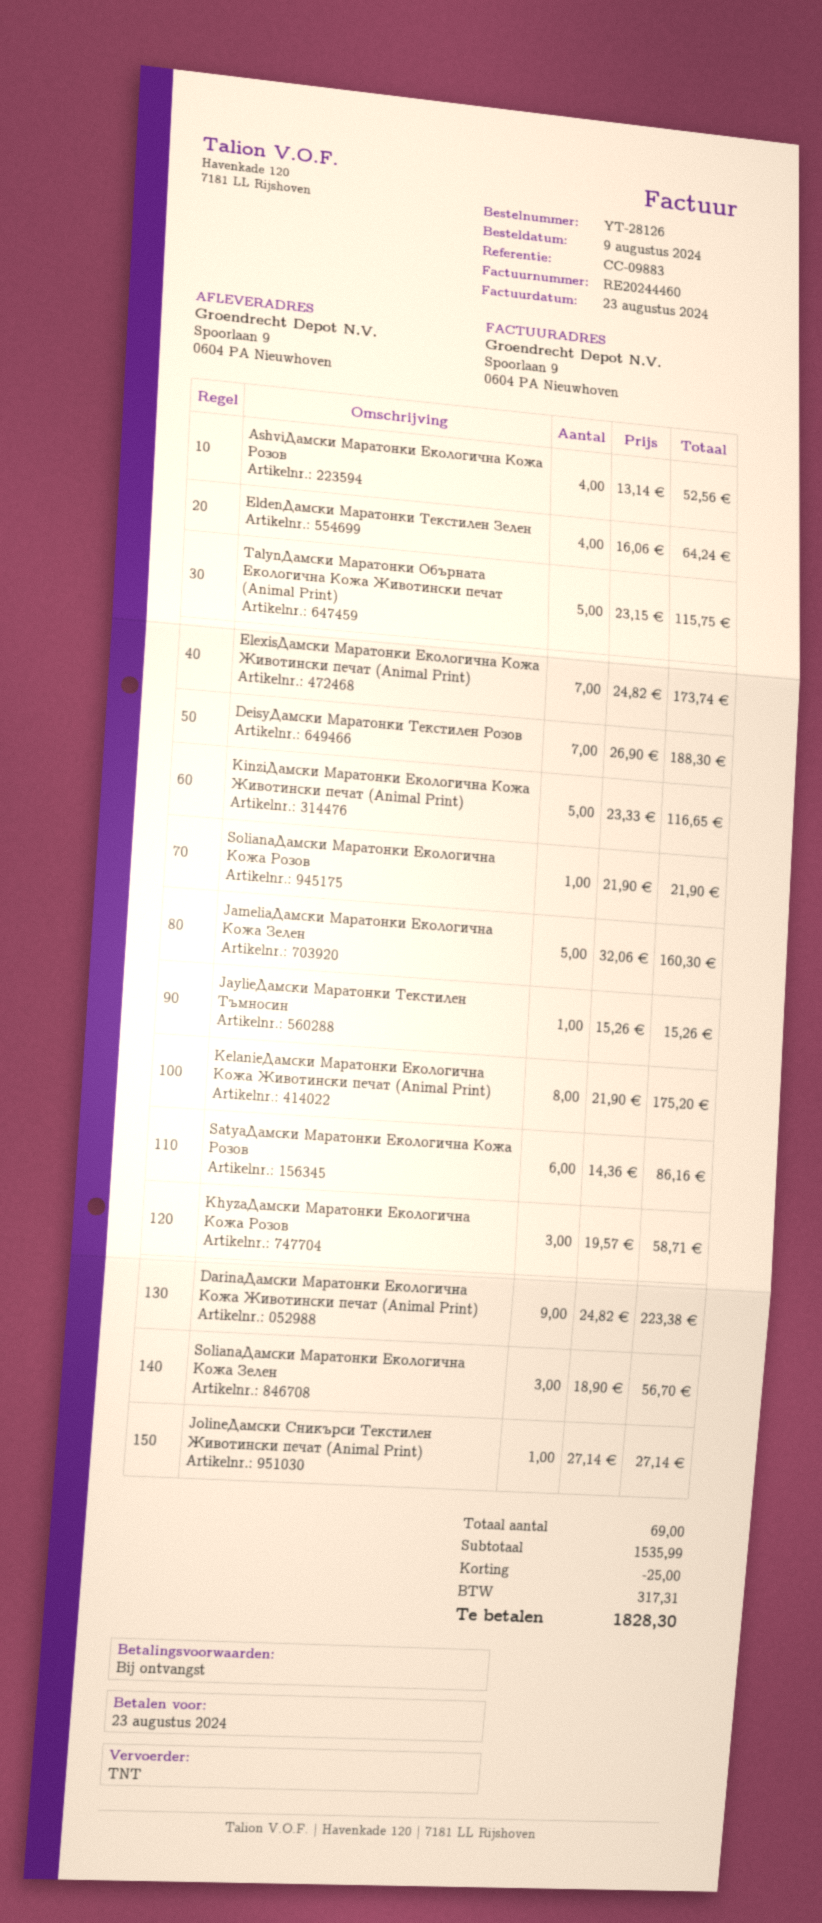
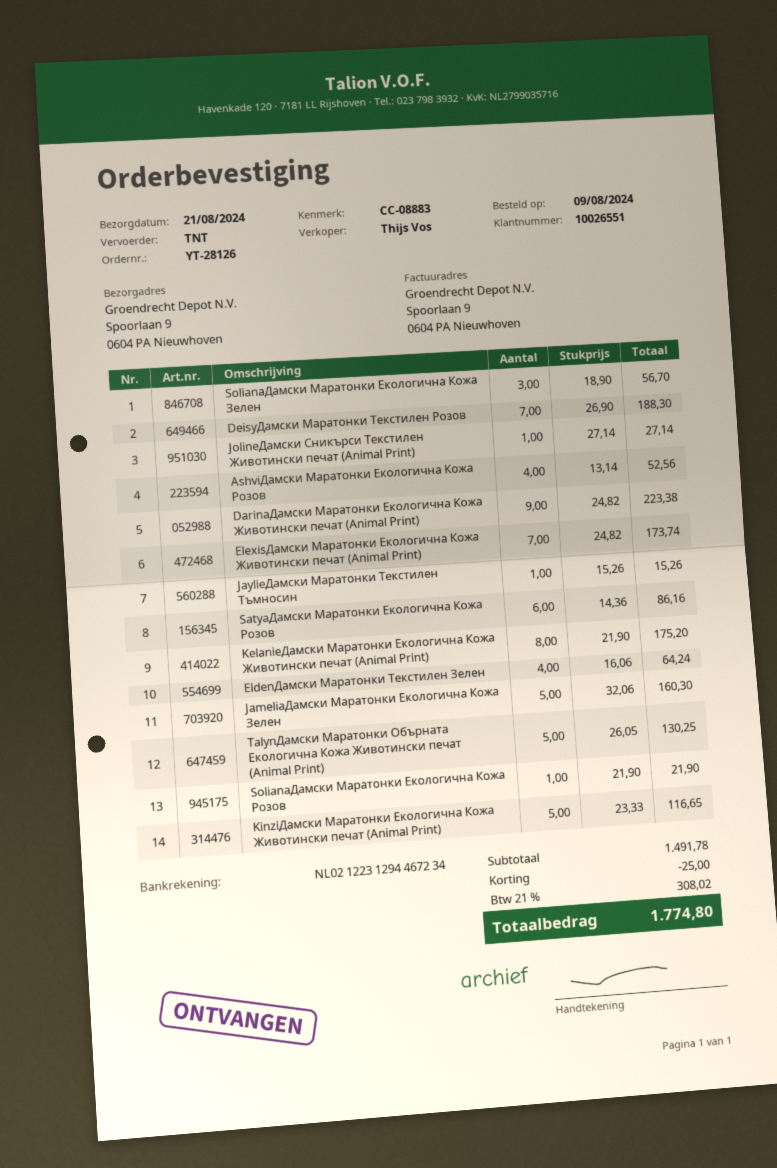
reference: CC-09883 -> CC-08883
TalynДамски Маратонки Обърната Екологична Кожа Животински печат (Animal Print): 5 x 23.15 = 115.75 -> 5 x 26.05 = 130.25
KhyzaДамски Маратонки Екологична Кожа Розов: 3 x 19.57 = 58.71 -> none
subtotal: 1535.99 -> 1491.78
tax: 317.31 -> 308.02
total: 1828.30 -> 1774.80

